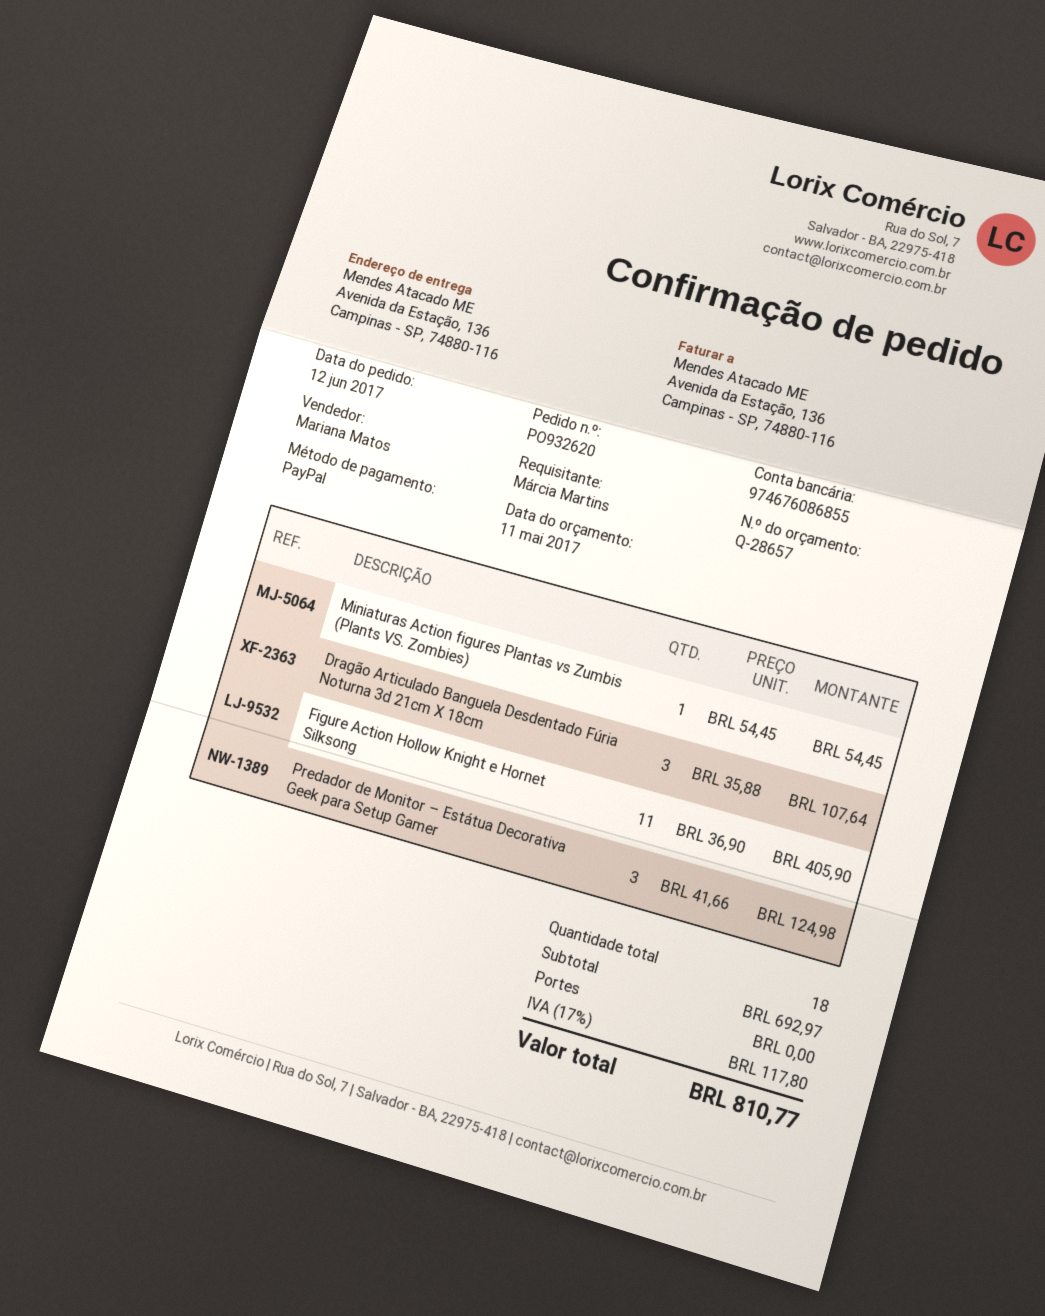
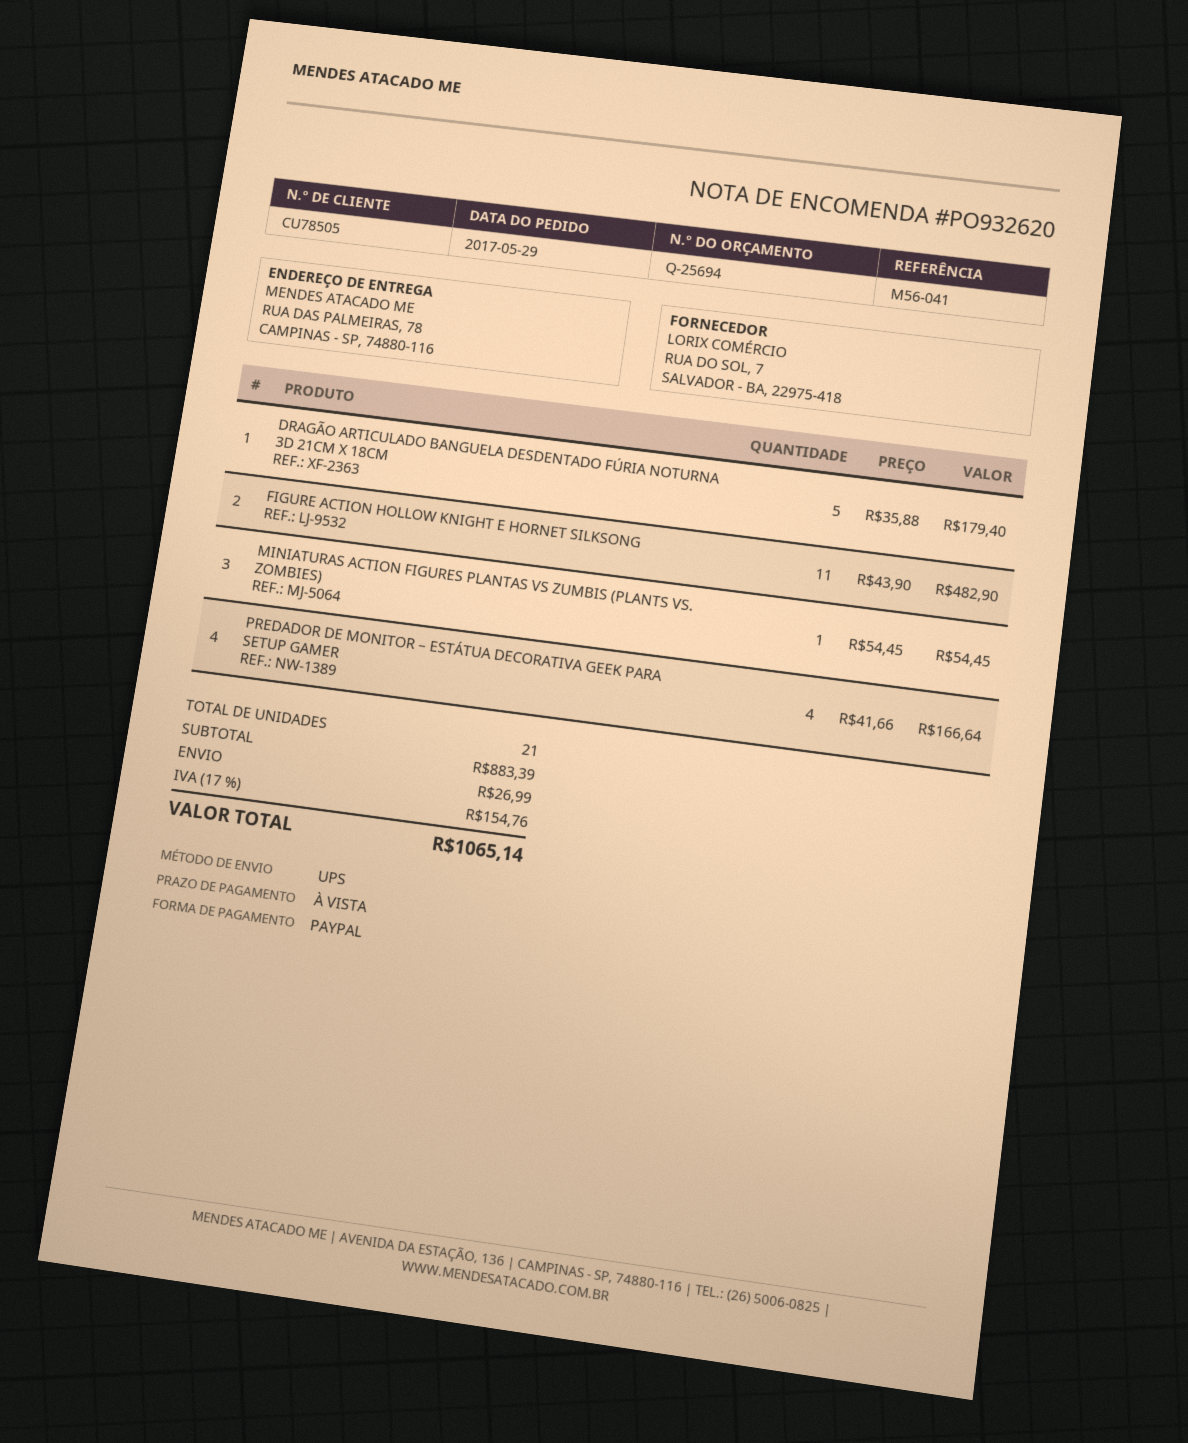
quote number: Q-28657 -> Q-25694
order date: 2017-06-12 -> 2017-05-29
ship to: Avenida da Estação, 136, Campinas - SP, 74880-116 -> RUA DAS PALMEIRAS, 78, CAMPINAS - SP, 74880-116
Dragão Articulado Banguela Desdentado Fúria Noturna 3d 21cm X 18cm: 3 x 35.88 = 107.64 -> 5 x 35.88 = 179.40
Figure Action Hollow Knight e Hornet Silksong: 11 x 36.90 = 405.90 -> 11 x 43.90 = 482.90
Predador de Monitor – Estátua Decorativa Geek para Setup Gamer: 3 x 41.66 = 124.98 -> 4 x 41.66 = 166.64
total quantity: 18 -> 21
subtotal: 692.97 -> 883.39
shipping: 0.00 -> 26.99
tax: 17% = 117.80 -> 17% = 154.76
total: 810.77 -> 1065.14

